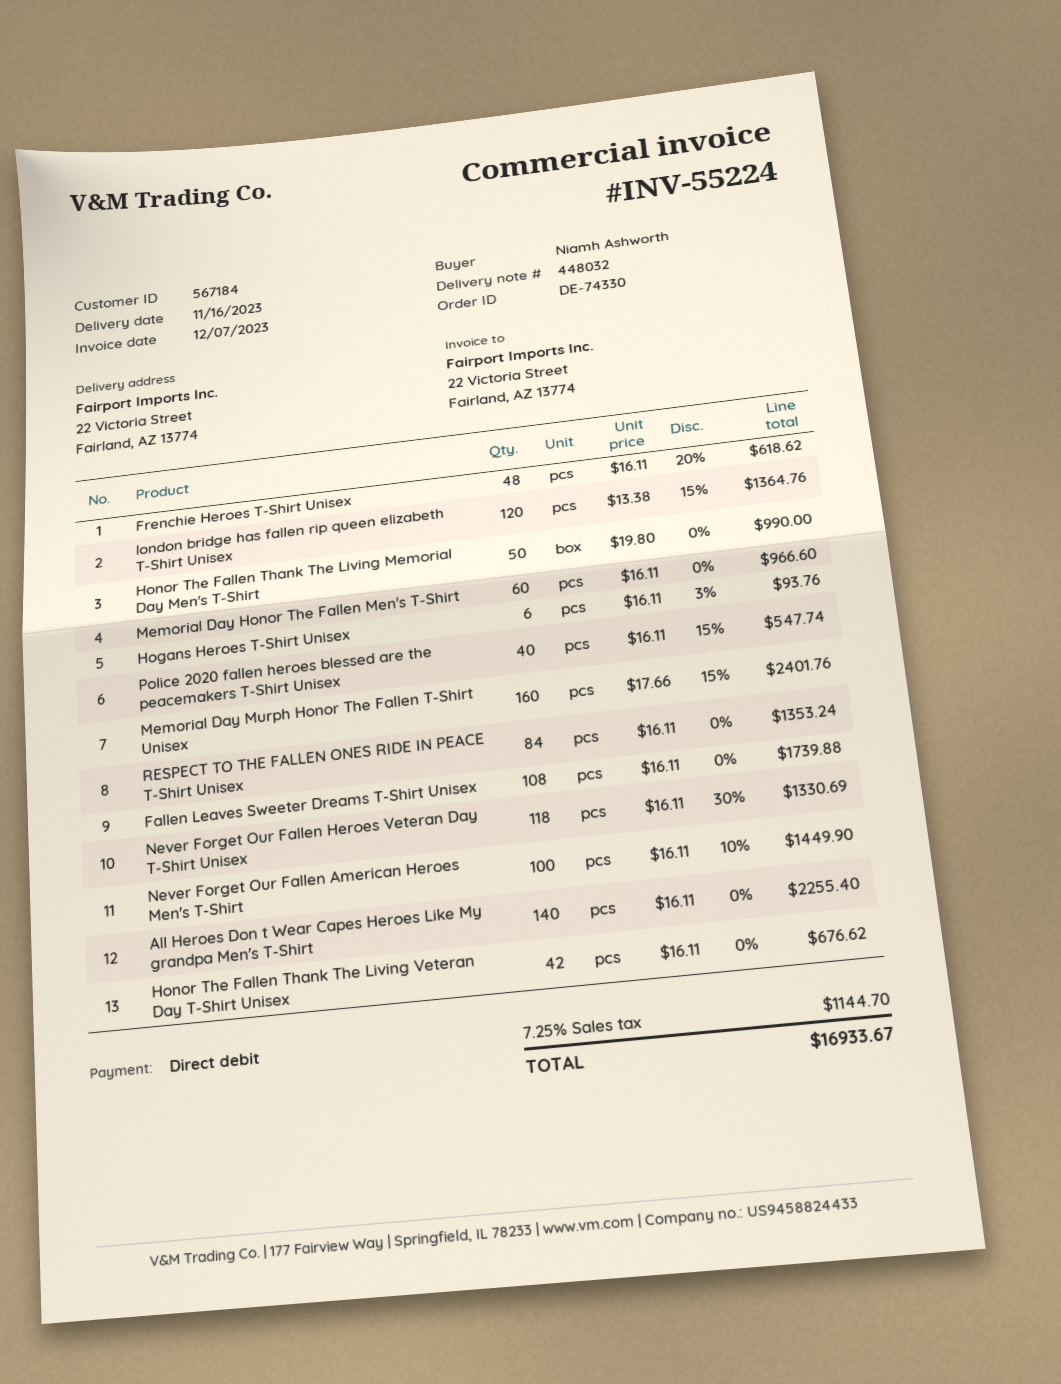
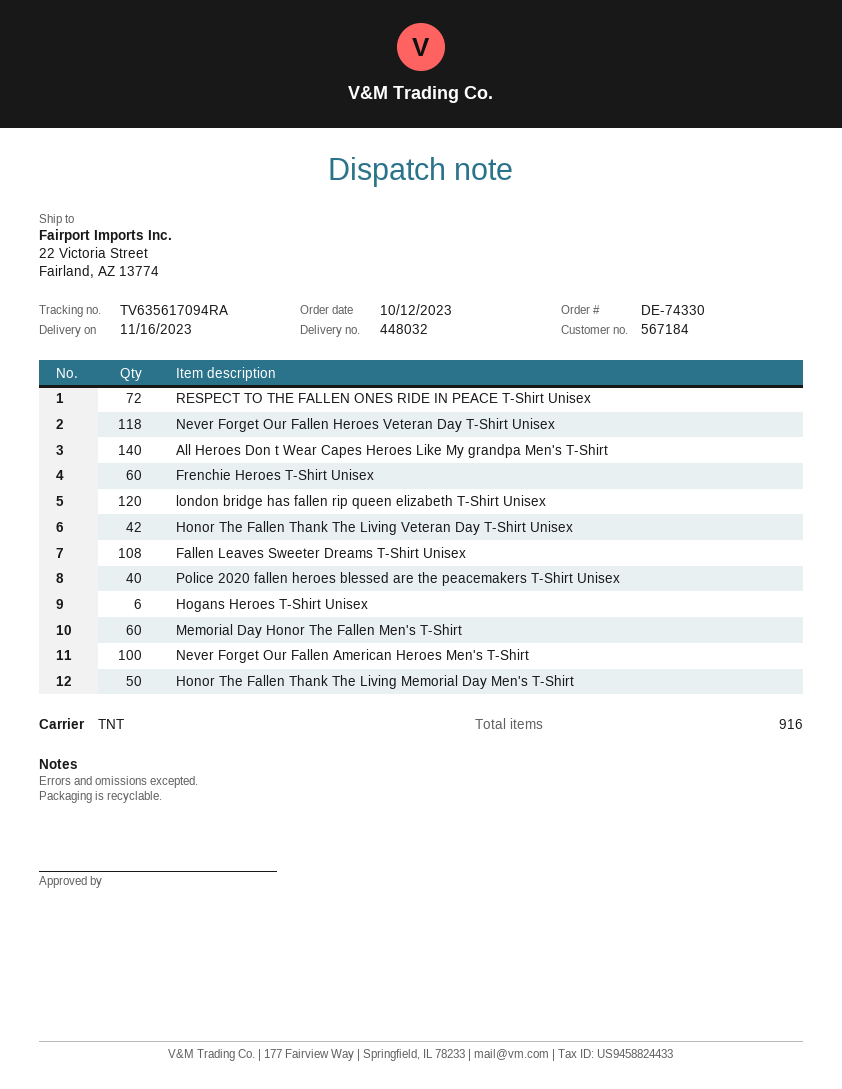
Frenchie Heroes T-Shirt Unisex: 48 -> 60
Memorial Day Murph Honor The Fallen T-Shirt Unisex: 160 -> none
RESPECT TO THE FALLEN ONES RIDE IN PEACE T-Shirt Unisex: 84 -> 72

